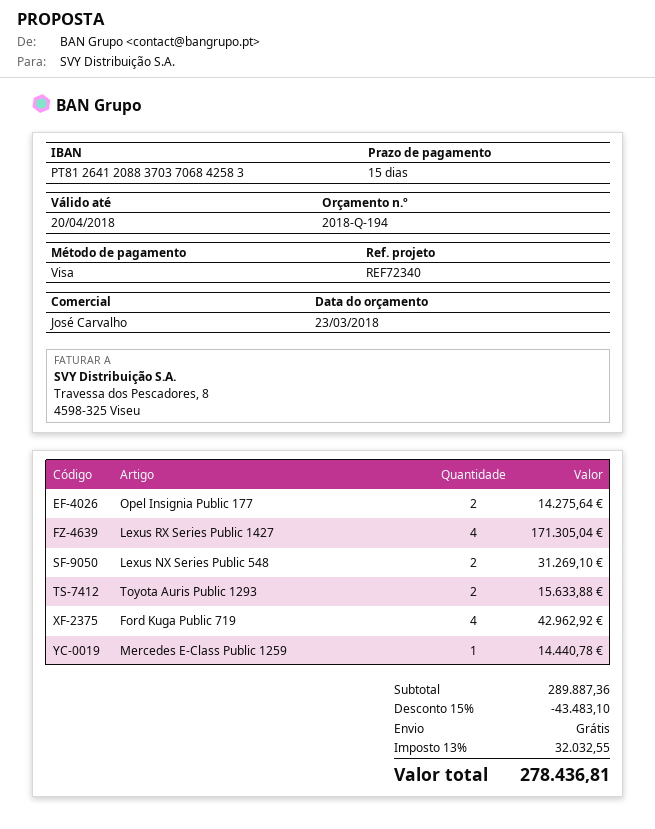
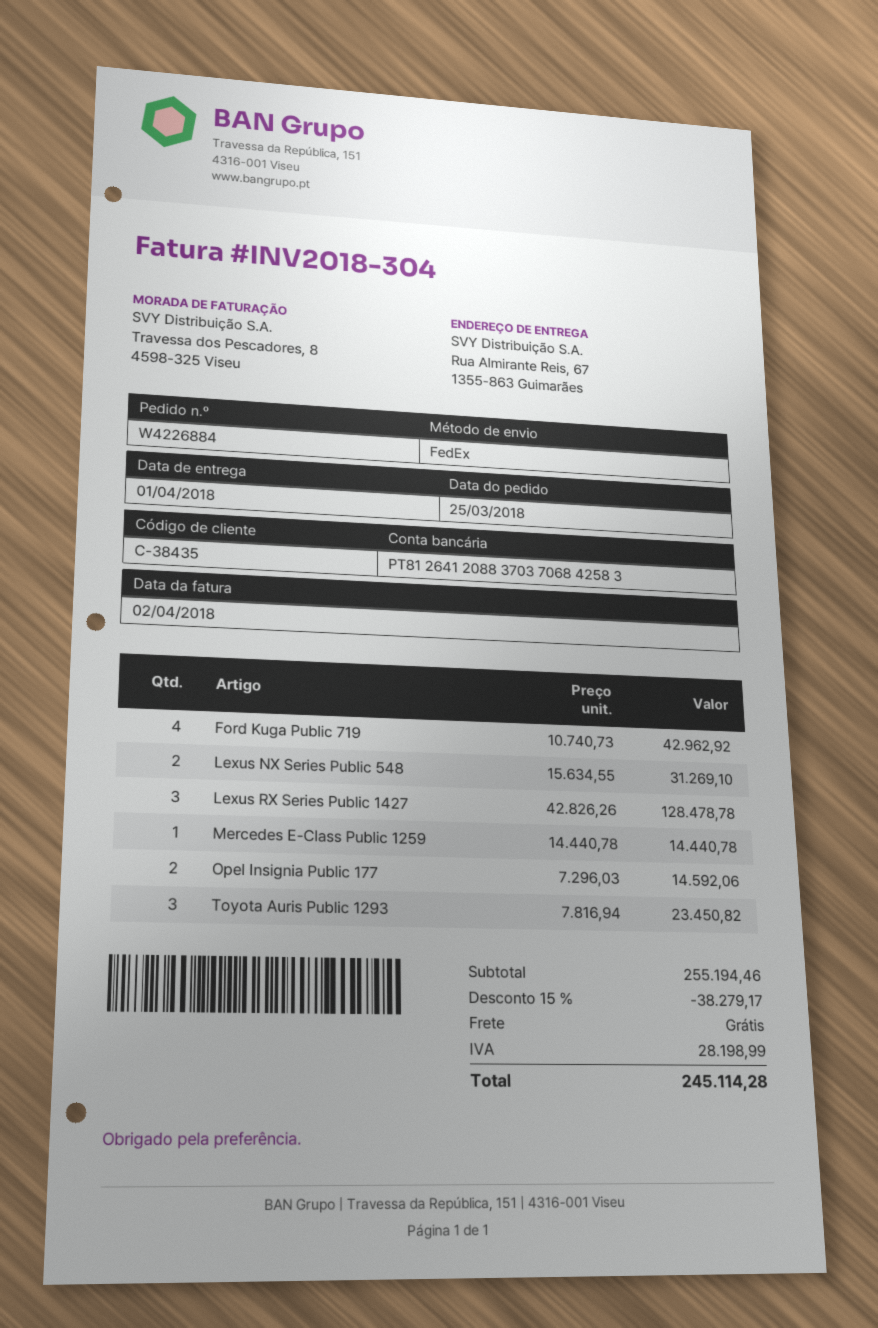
Opel Insignia Public 177: 2 for 14275.64 -> 2 for 14592.06
Lexus RX Series Public 1427: 4 for 171305.04 -> 3 for 128478.78
Toyota Auris Public 1293: 2 for 15633.88 -> 3 for 23450.82
subtotal: 289887.36 -> 255194.46
discount: 15% = 43483.10 -> 15% = 38279.17
tax: 32032.55 -> 28198.99
total: 278436.81 -> 245114.28

